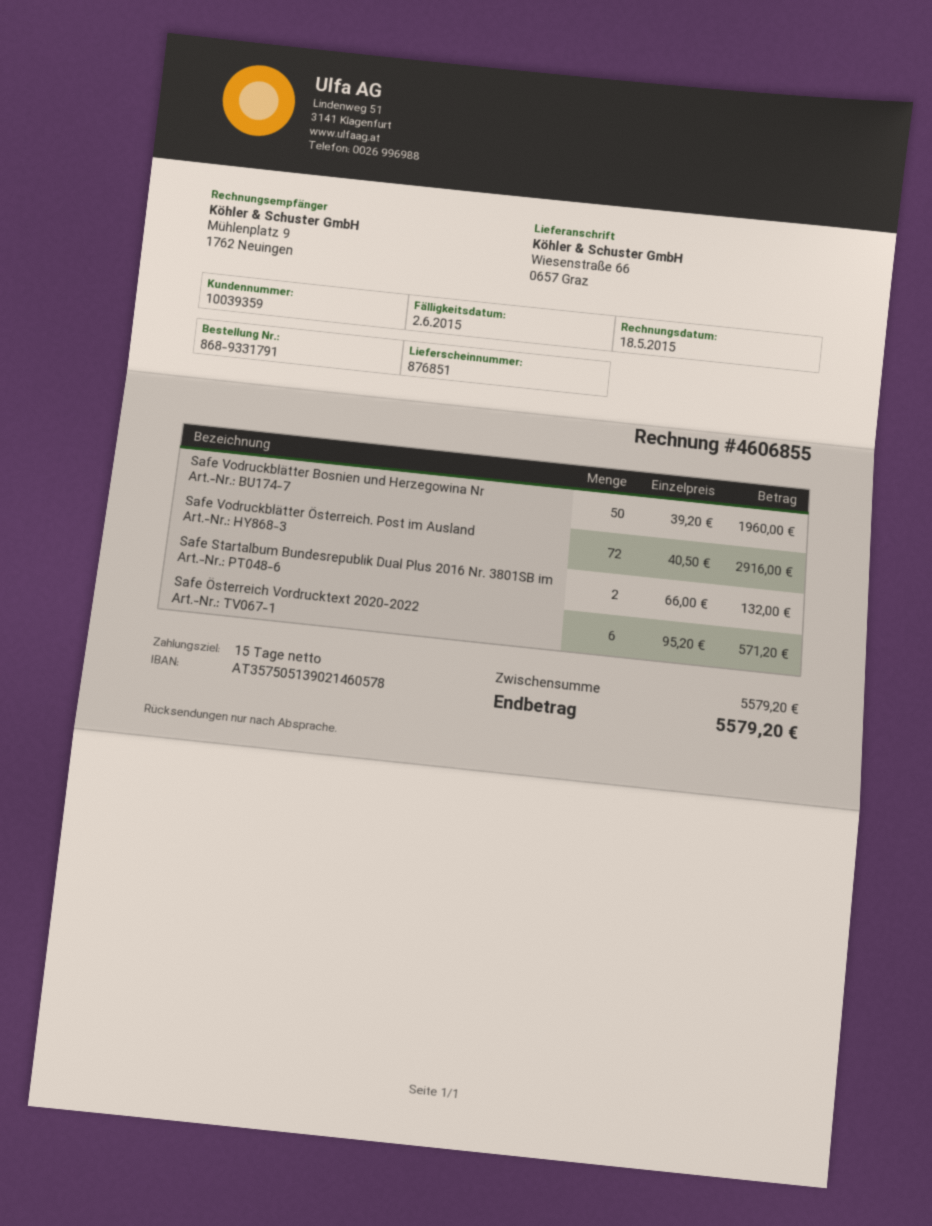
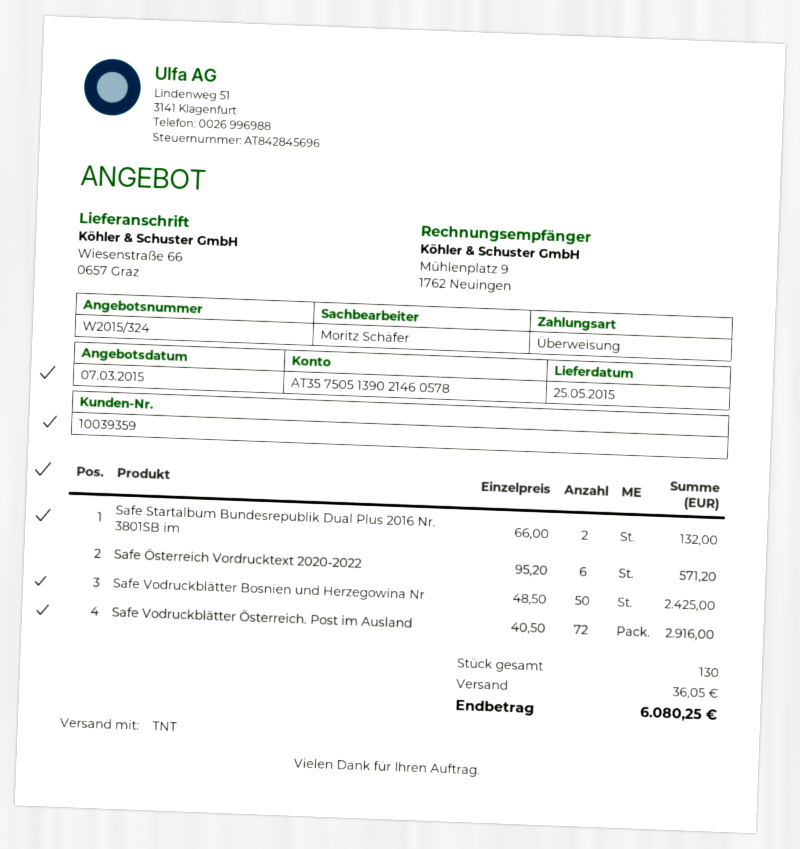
Safe Vodruckblätter Bosnien und Herzegowina Nr: 50 x 39.20 = 1960.00 -> 50 x 48.50 = 2425.00
shipping: none -> 36.05
total: 5579.20 -> 6080.25

